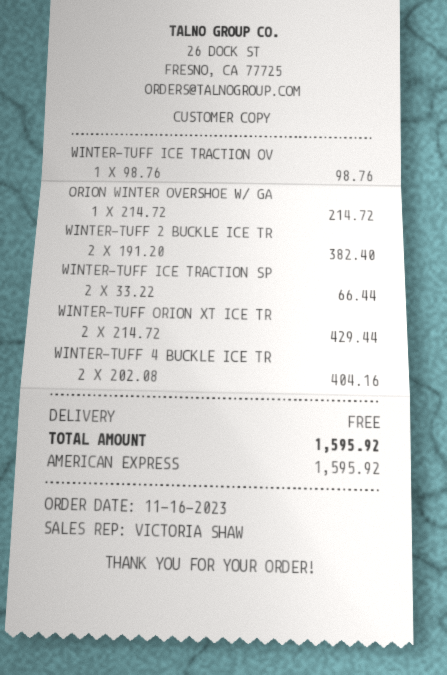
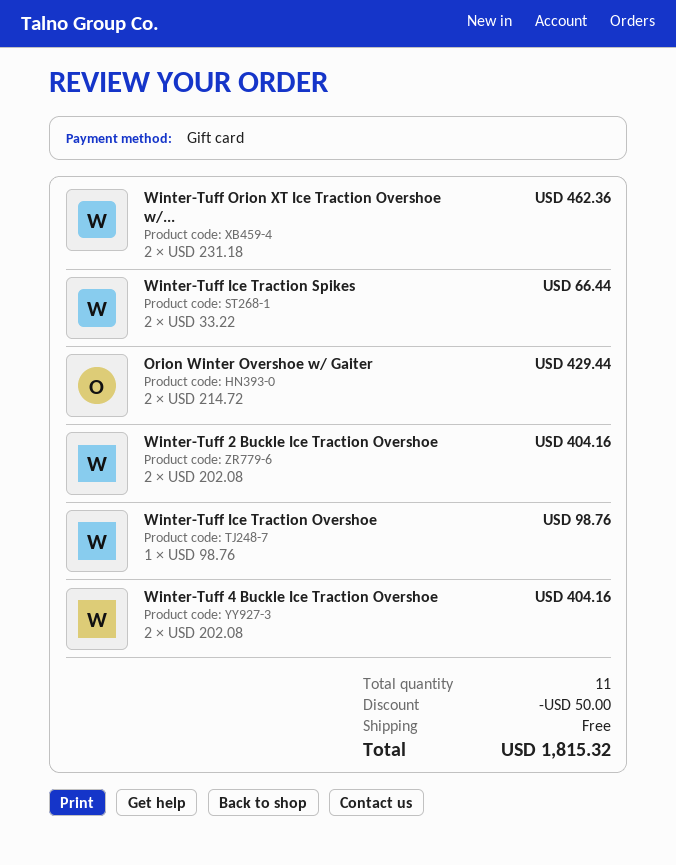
payment method: American Express -> gift card
ORION WINTER OVERSHOE W/ GA: 1 x 214.72 = 214.72 -> 2 x 214.72 = 429.44
WINTER-TUFF 2 BUCKLE ICE TR: 2 x 191.20 = 382.40 -> 2 x 202.08 = 404.16
WINTER-TUFF ORION XT ICE TR: 2 x 214.72 = 429.44 -> 2 x 231.18 = 462.36
discount: none -> 50.00
total: 1595.92 -> 1815.32

